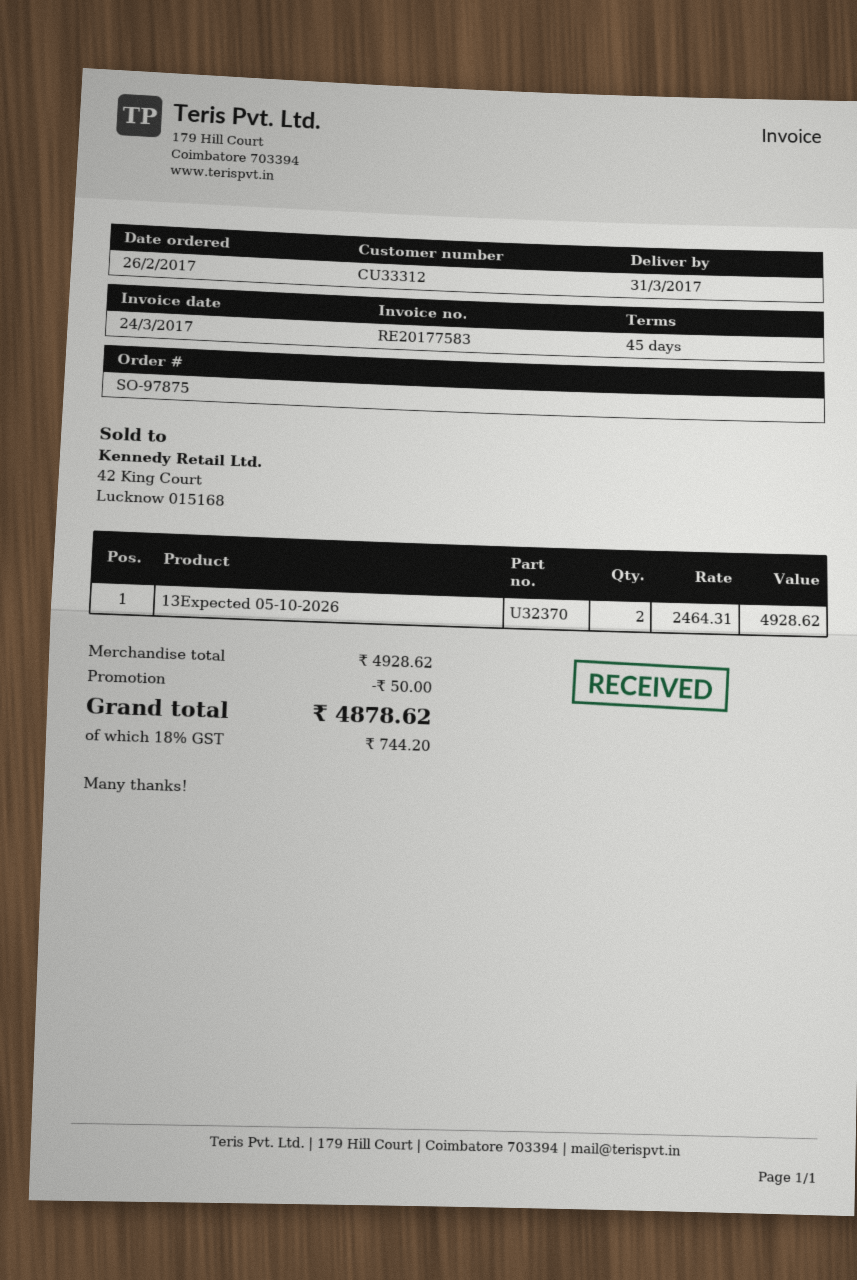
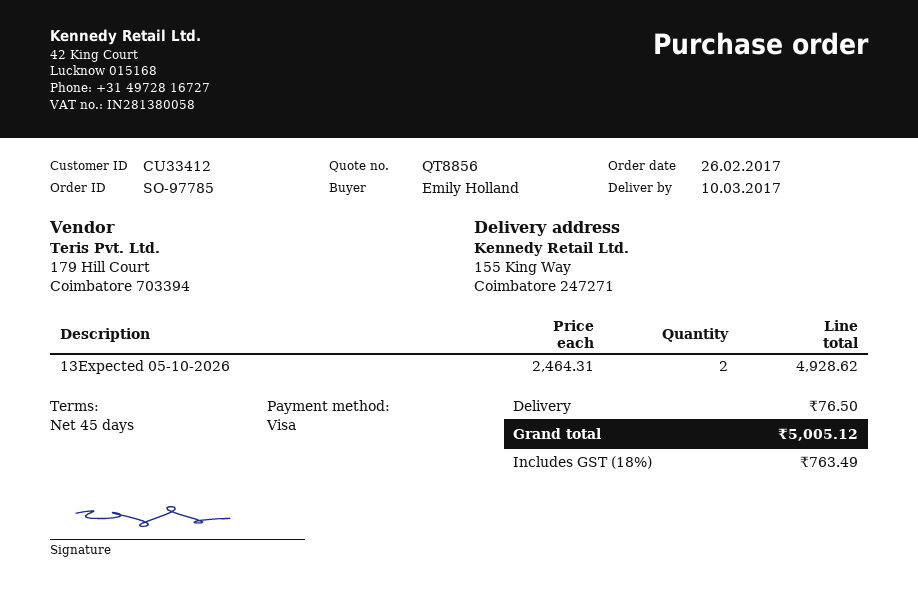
order number: SO-97875 -> SO-97785
delivery date: 2017-03-31 -> 2017-03-10
customer number: CU33312 -> CU33412
discount: 50.00 -> none
shipping: none -> 76.50
tax: 18% = 744.20 -> 18% = 763.49
total: 4878.62 -> 5005.12

